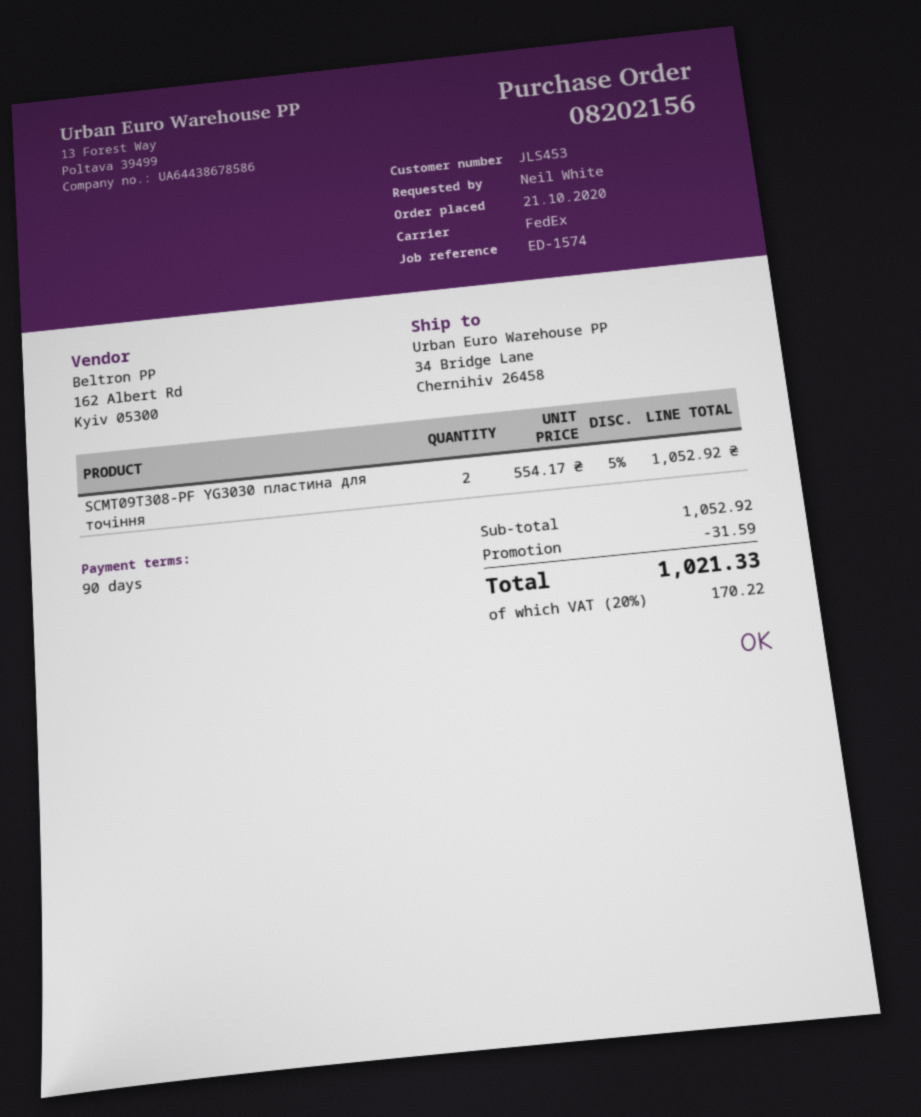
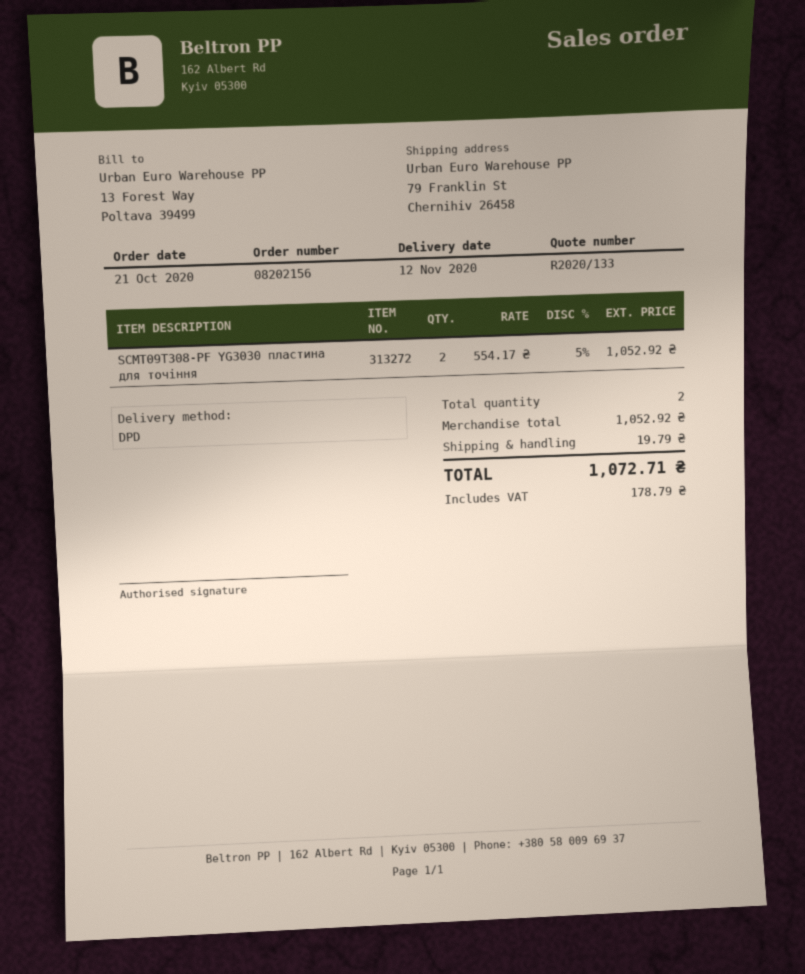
shipping method: FedEx -> DPD
ship to: 34 Bridge Lane, Chernihiv 26458 -> 79 Franklin St, Chernihiv 26458
discount: 31.59 -> none
shipping: none -> 19.79
tax: 170.22 -> 178.79
total: 1021.33 -> 1072.71

